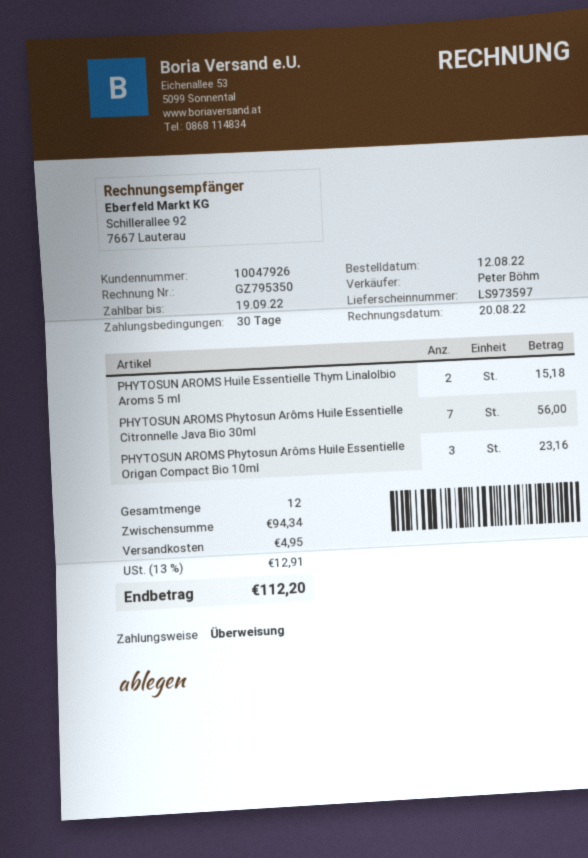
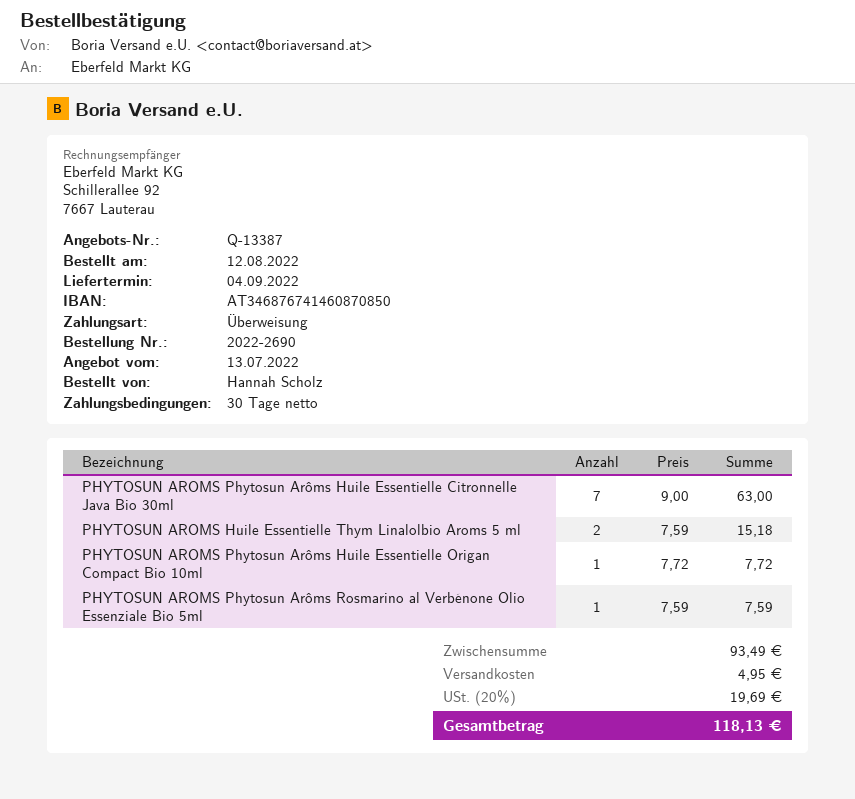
PHYTOSUN AROMS Phytosun Arôms Huile Essentielle Citronnelle Java Bio 30ml: 7 for 56.00 -> 7 for 63.00
PHYTOSUN AROMS Phytosun Arôms Huile Essentielle Origan Compact Bio 10ml: 3 for 23.16 -> 1 for 7.72
PHYTOSUN AROMS Phytosun Arôms Rosmarino al Verbénone Olio Essenziale Bio 5ml: none -> 1 for 7.59
subtotal: 94.34 -> 93.49
tax: 13% = 12.91 -> 20% = 19.69
total: 112.20 -> 118.13

